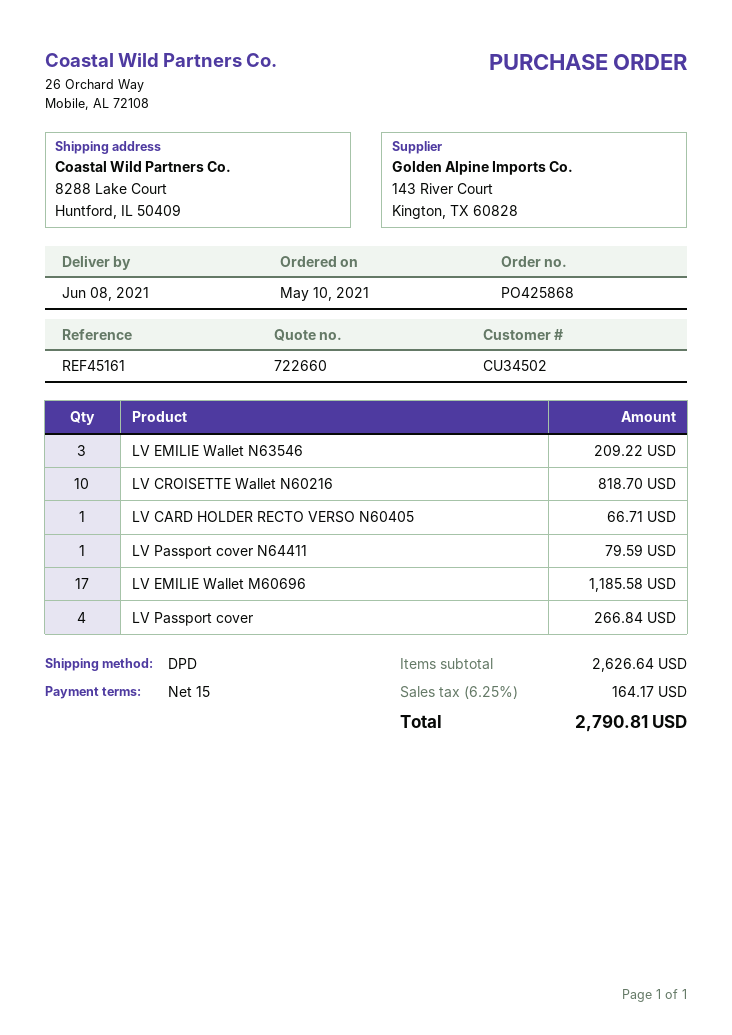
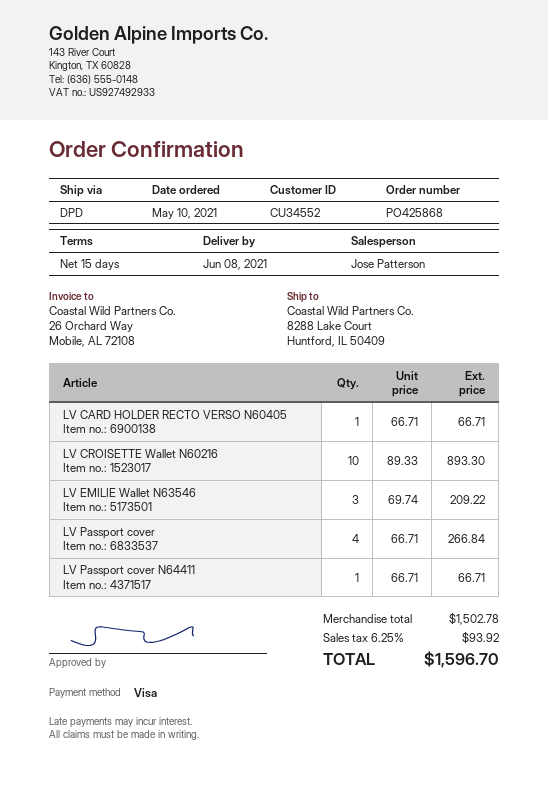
customer number: CU34502 -> CU34552
LV CROISETTE Wallet N60216: 10 for 818.70 -> 10 for 893.30
LV Passport cover N64411: 1 for 79.59 -> 1 for 66.71
LV EMILIE Wallet M60696: 17 for 1185.58 -> none
subtotal: 2626.64 -> 1502.78
tax: 6.25% = 164.17 -> 6.25% = 93.92
total: 2790.81 -> 1596.70

